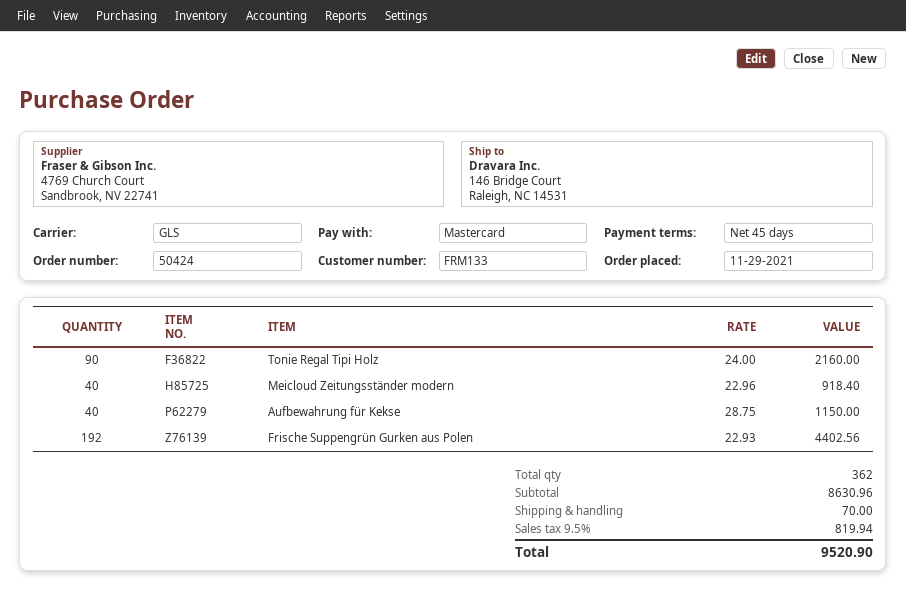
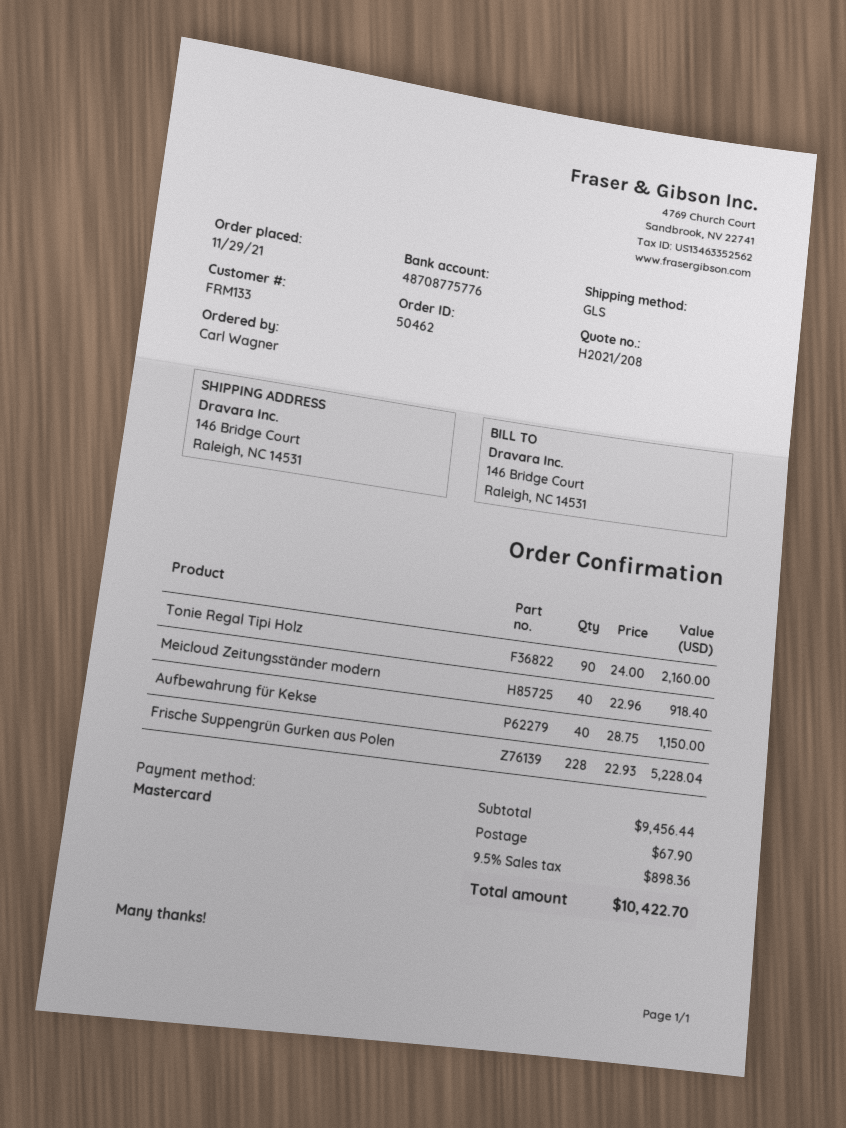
order number: 50424 -> 50462
Frische Suppengrün Gurken aus Polen: 192 x 22.93 = 4402.56 -> 228 x 22.93 = 5228.04
subtotal: 8630.96 -> 9456.44
shipping: 70.00 -> 67.90
tax: 9.5% = 819.94 -> 9.5% = 898.36
total: 9520.90 -> 10422.70

